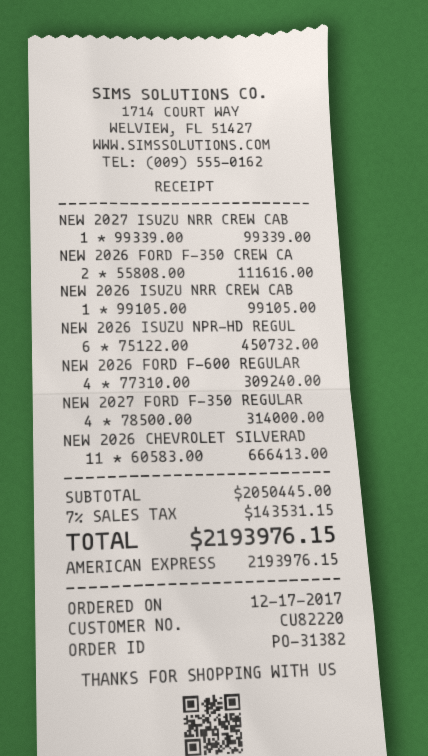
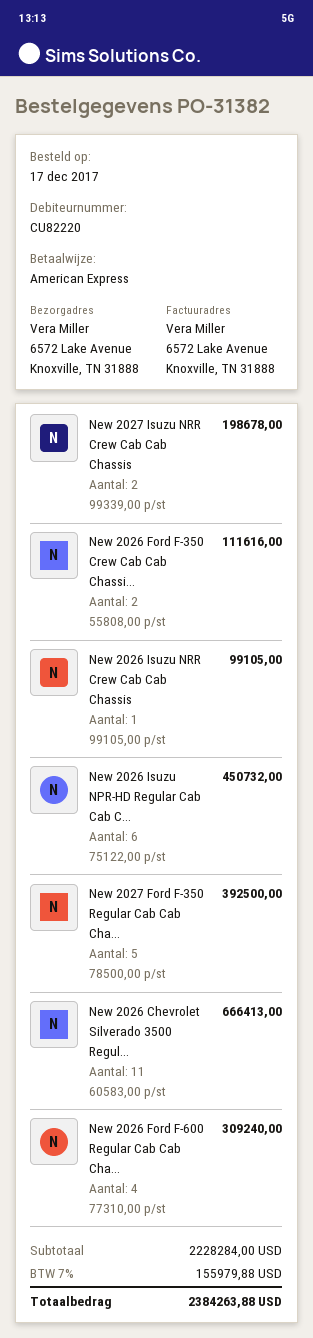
NEW 2027 ISUZU NRR CREW CAB: 1 x 99339.00 = 99339.00 -> 2 x 99339.00 = 198678.00
NEW 2027 FORD F-350 REGULAR: 4 x 78500.00 = 314000.00 -> 5 x 78500.00 = 392500.00
subtotal: 2050445.00 -> 2228284.00
tax: 7% = 143531.15 -> 7% = 155979.88
total: 2193976.15 -> 2384263.88

